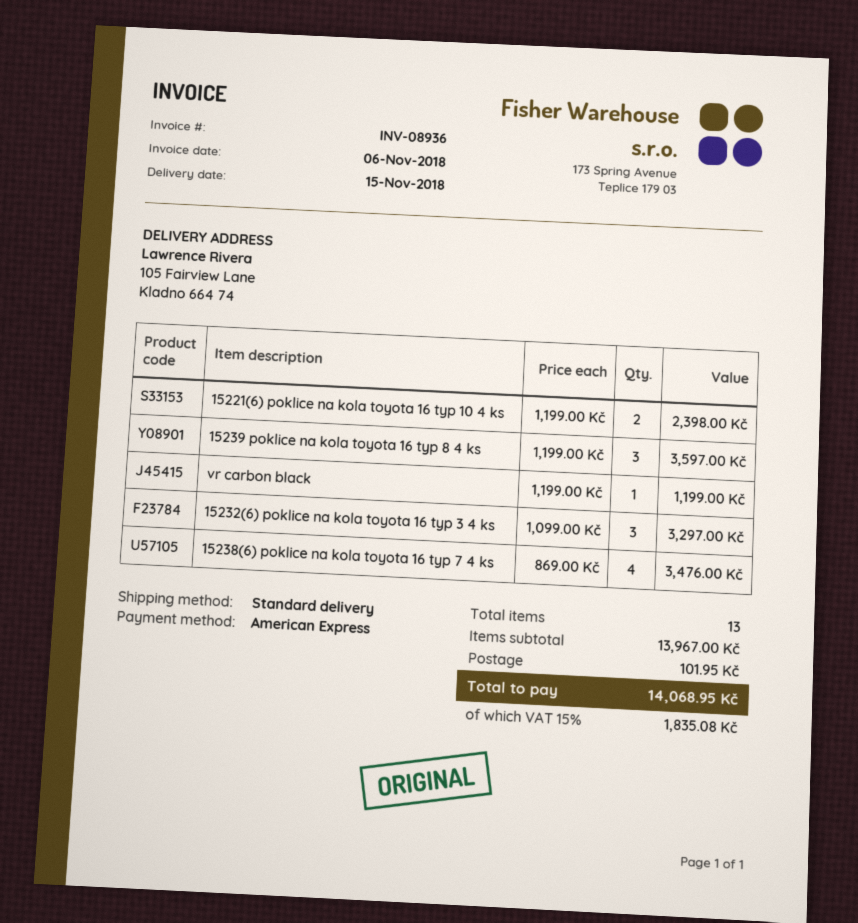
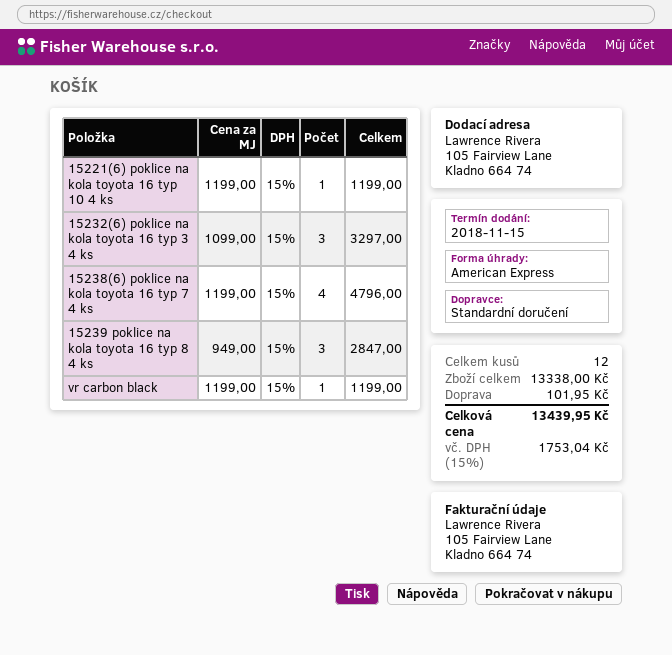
15221(6) poklice na kola toyota 16 typ 10 4 ks: 2 x 1199.00 = 2398.00 -> 1 x 1199.00 = 1199.00
15239 poklice na kola toyota 16 typ 8 4 ks: 3 x 1199.00 = 3597.00 -> 3 x 949.00 = 2847.00
15238(6) poklice na kola toyota 16 typ 7 4 ks: 4 x 869.00 = 3476.00 -> 4 x 1199.00 = 4796.00
total quantity: 13 -> 12
subtotal: 13967.00 -> 13338.00
tax: 15% = 1835.08 -> 15% = 1753.04
total: 14068.95 -> 13439.95

